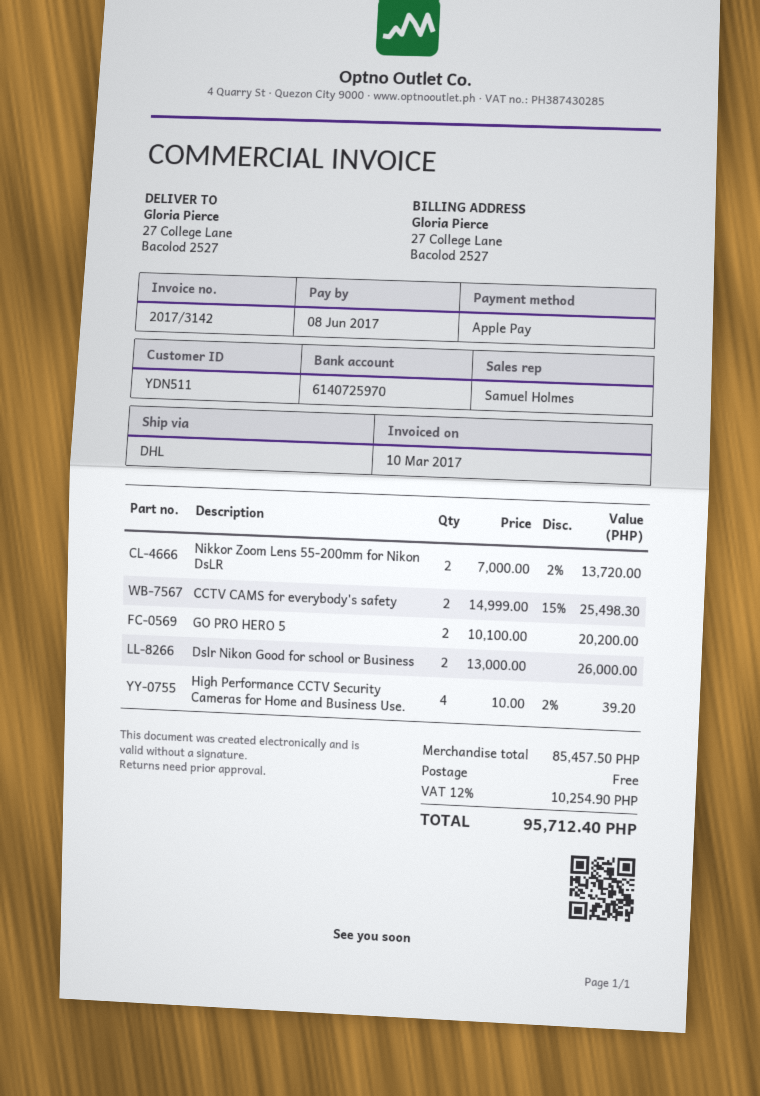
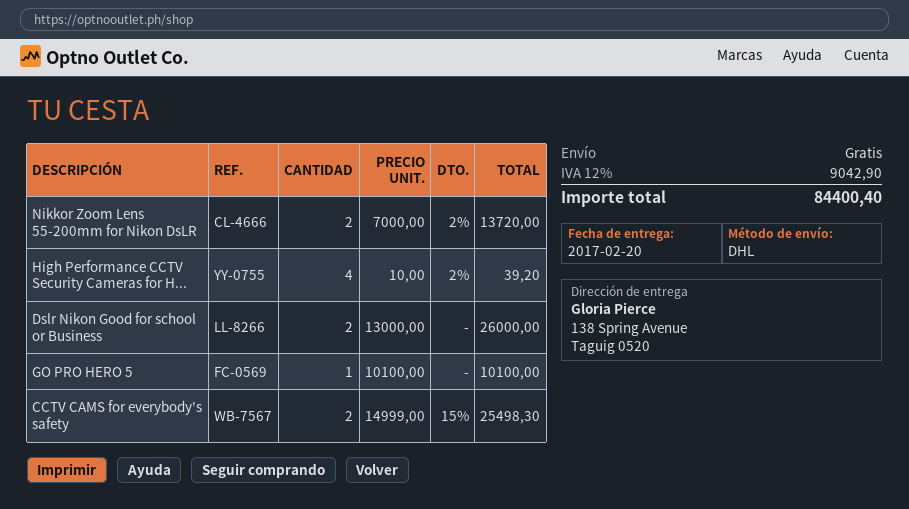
ship to: 27 College Lane, Bacolod 2527 -> 138 Spring Avenue, Taguig 0520
GO PRO HERO 5: 2 x 10100.00 = 20200.00 -> 1 x 10100.00 = 10100.00
tax: 12% = 10254.90 -> 12% = 9042.90
total: 95712.40 -> 84400.40

